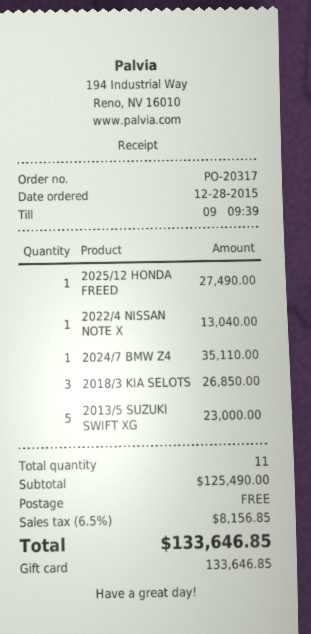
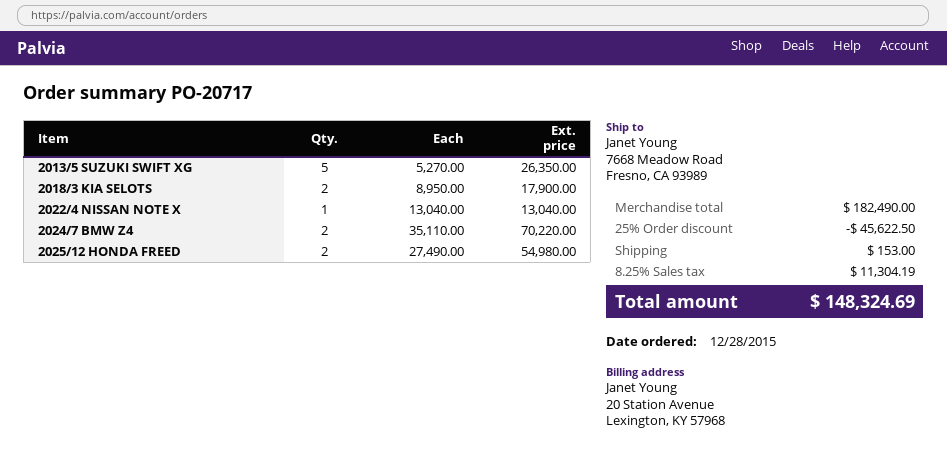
order number: PO-20317 -> PO-20717
2025/12 HONDA FREED: 1 for 27490.00 -> 2 for 54980.00
2024/7 BMW Z4: 1 for 35110.00 -> 2 for 70220.00
2018/3 KIA SELOTS: 3 for 26850.00 -> 2 for 17900.00
2013/5 SUZUKI SWIFT XG: 5 for 23000.00 -> 5 for 26350.00
subtotal: 125490.00 -> 182490.00
discount: none -> 25% = 45622.50
shipping: 0.00 -> 153.00
tax: 6.5% = 8156.85 -> 8.25% = 11304.19
total: 133646.85 -> 148324.69

